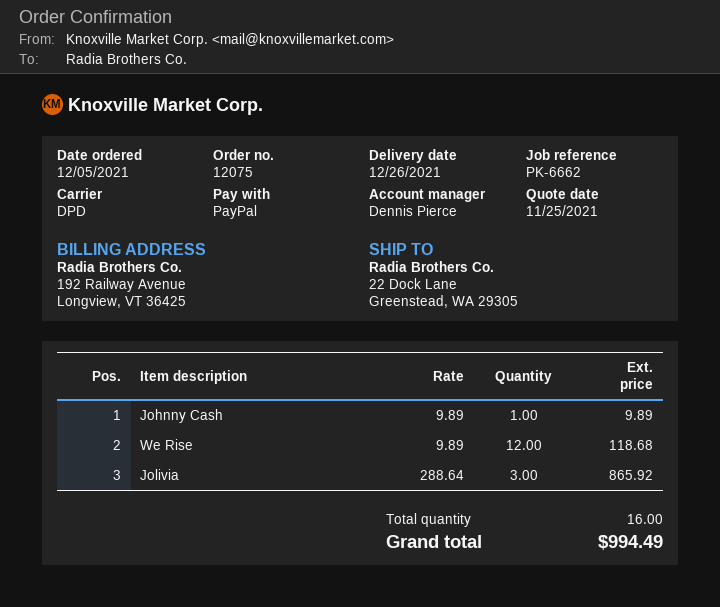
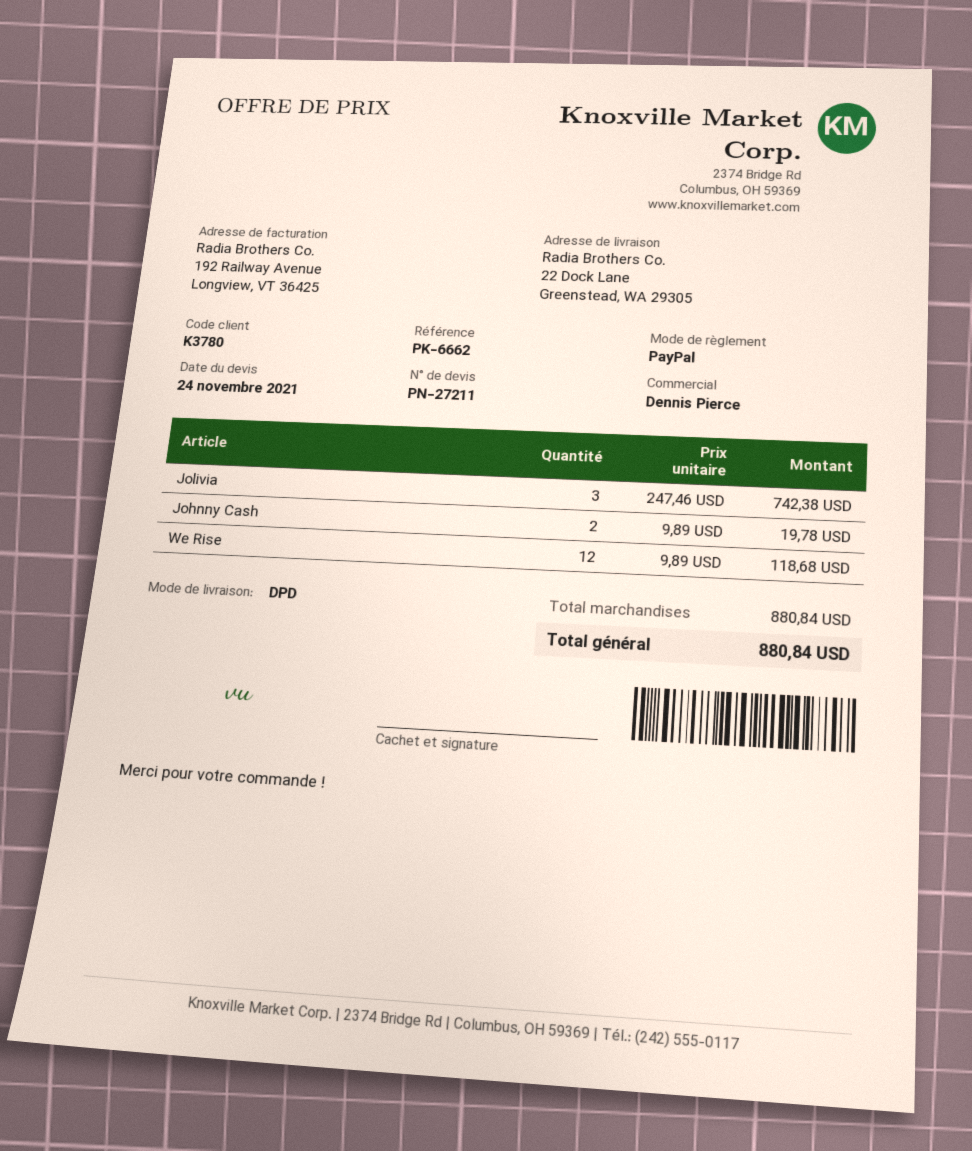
quote date: 2021-11-25 -> 2021-11-24
Johnny Cash: 1 x 9.89 = 9.89 -> 2 x 9.89 = 19.78
Jolivia: 3 x 288.64 = 865.92 -> 3 x 247.46 = 742.38
total: 994.49 -> 880.84

